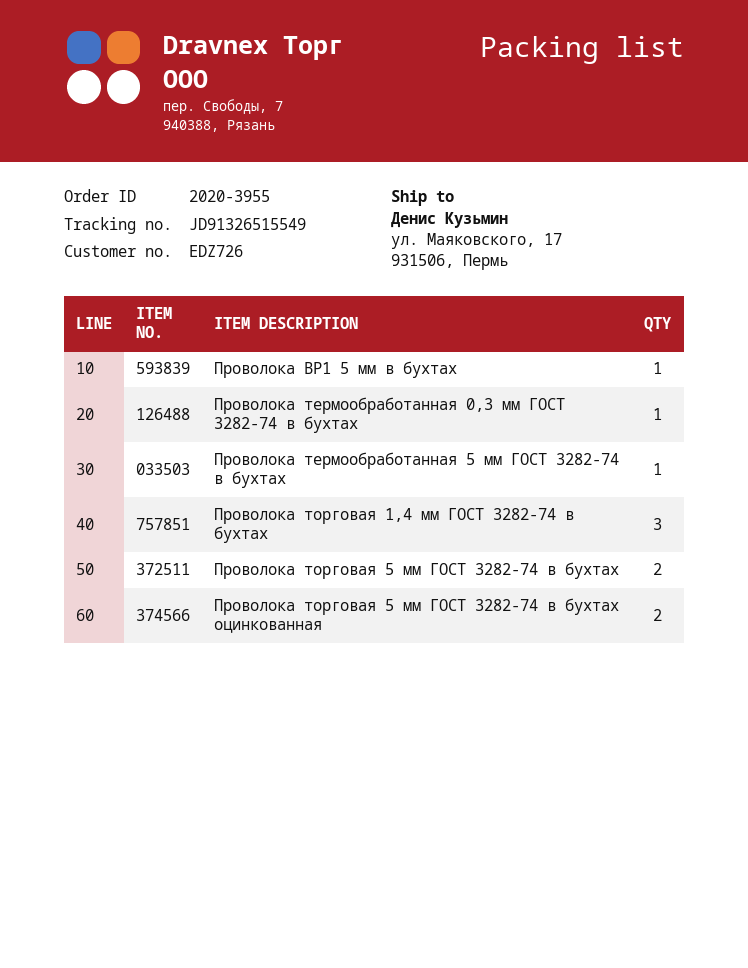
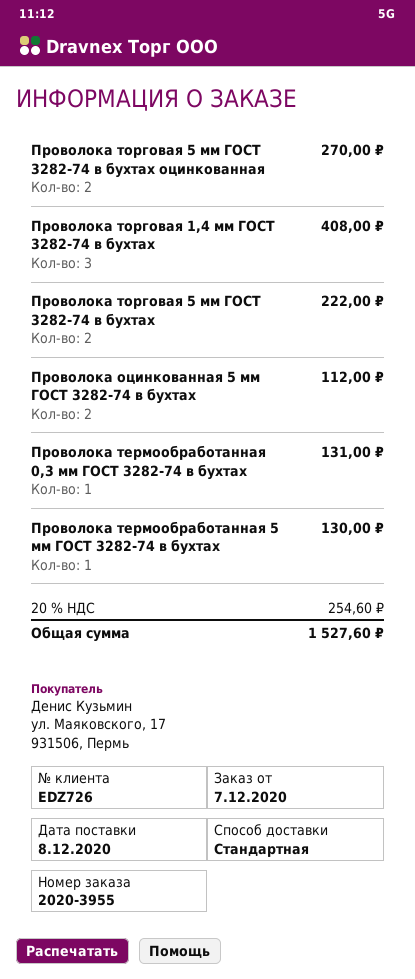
Проволока ВР1 5 мм в бухтах: 1 -> none
Проволока оцинкованная 5 мм ГОСТ 3282-74 в бухтах: none -> 2

